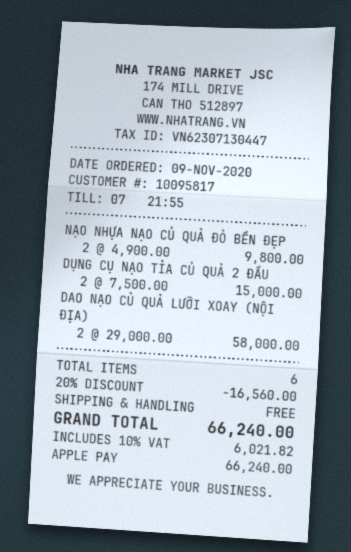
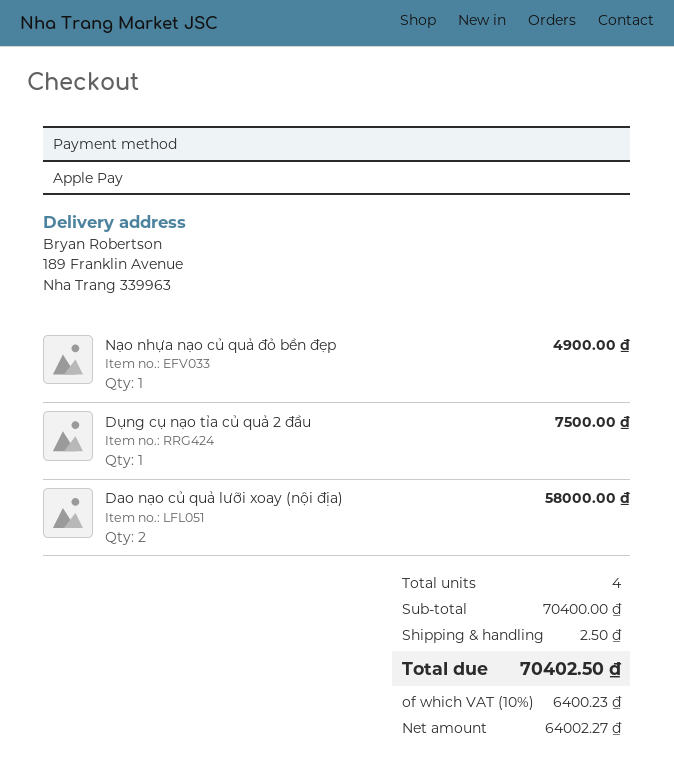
NẠO NHỰA NẠO CỦ QUẢ ĐỎ BỀN ĐẸP: 2 for 9800.00 -> 1 for 4900.00
DỤNG CỤ NẠO TỈA CỦ QUẢ 2 ĐẦU: 2 for 15000.00 -> 1 for 7500.00
total quantity: 6 -> 4
discount: 20% = 16560.00 -> none
shipping: 0.00 -> 2.50
tax: 10% = 6021.82 -> 10% = 6400.23
total: 66240.00 -> 70402.50

